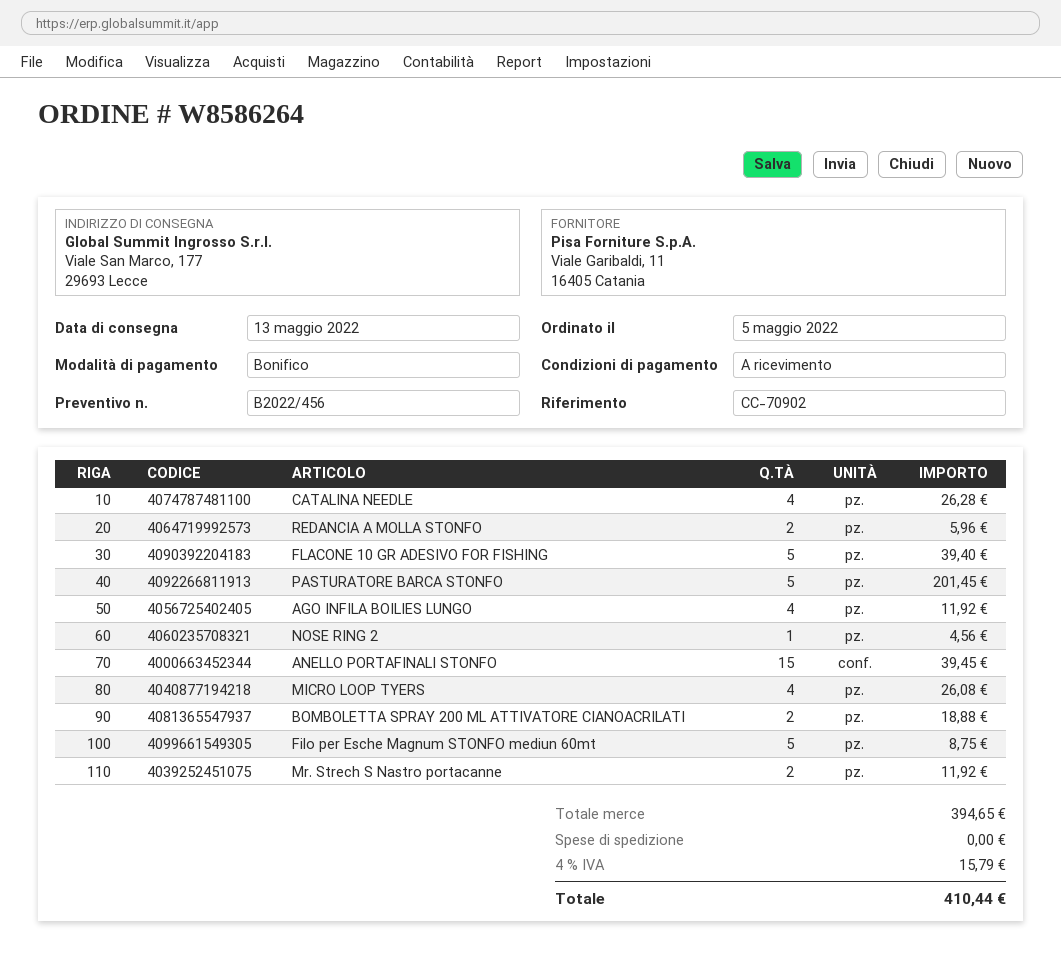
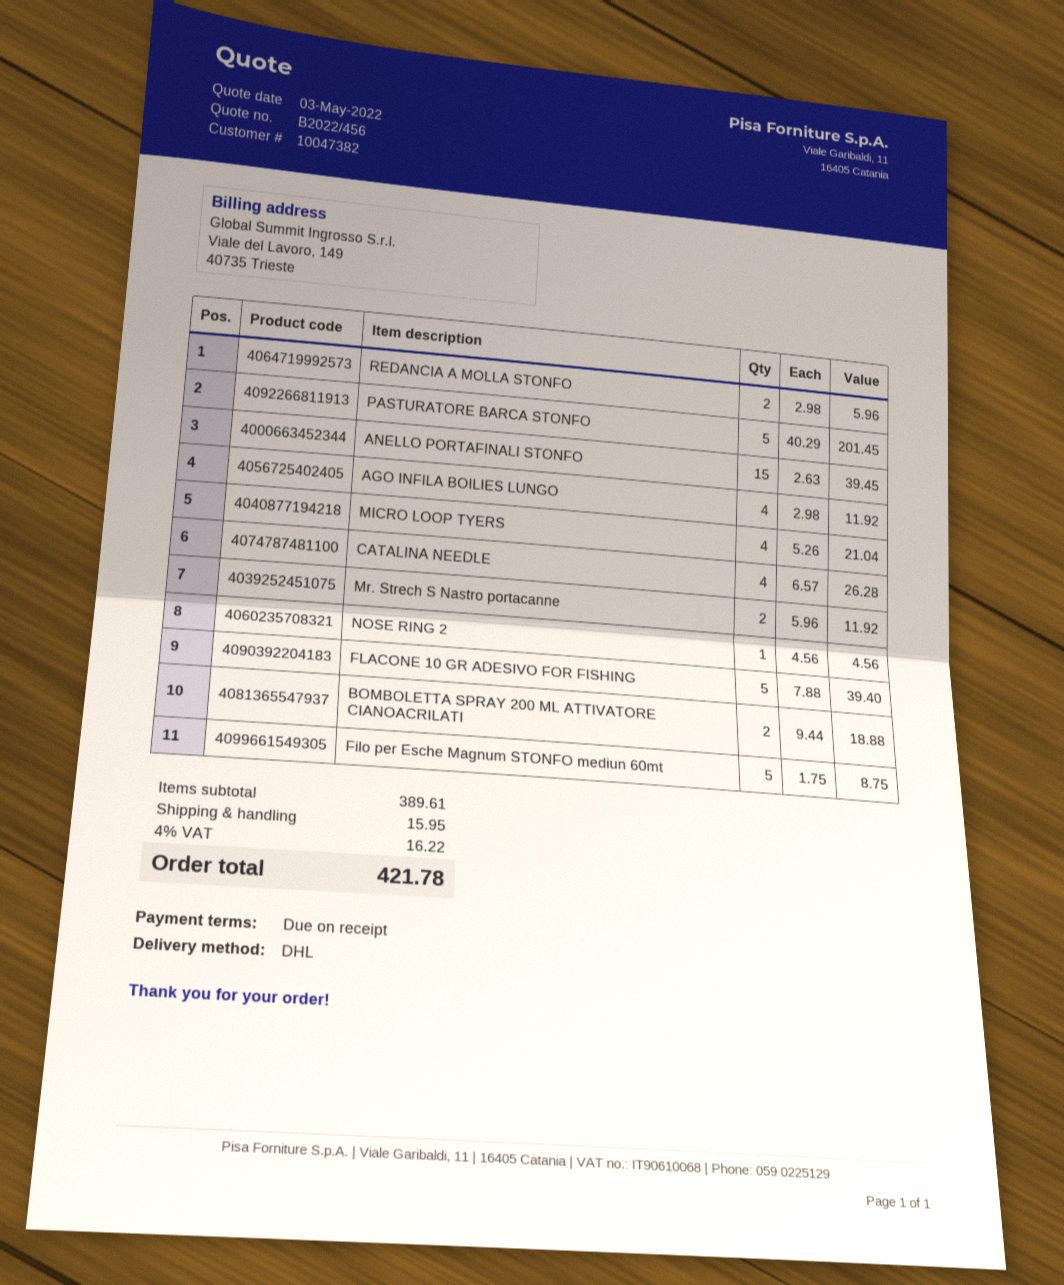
MICRO LOOP TYERS: 4 for 26.08 -> 4 for 21.04
subtotal: 394.65 -> 389.61
shipping: 0.00 -> 15.95
tax: 4% = 15.79 -> 4% = 16.22
total: 410.44 -> 421.78

